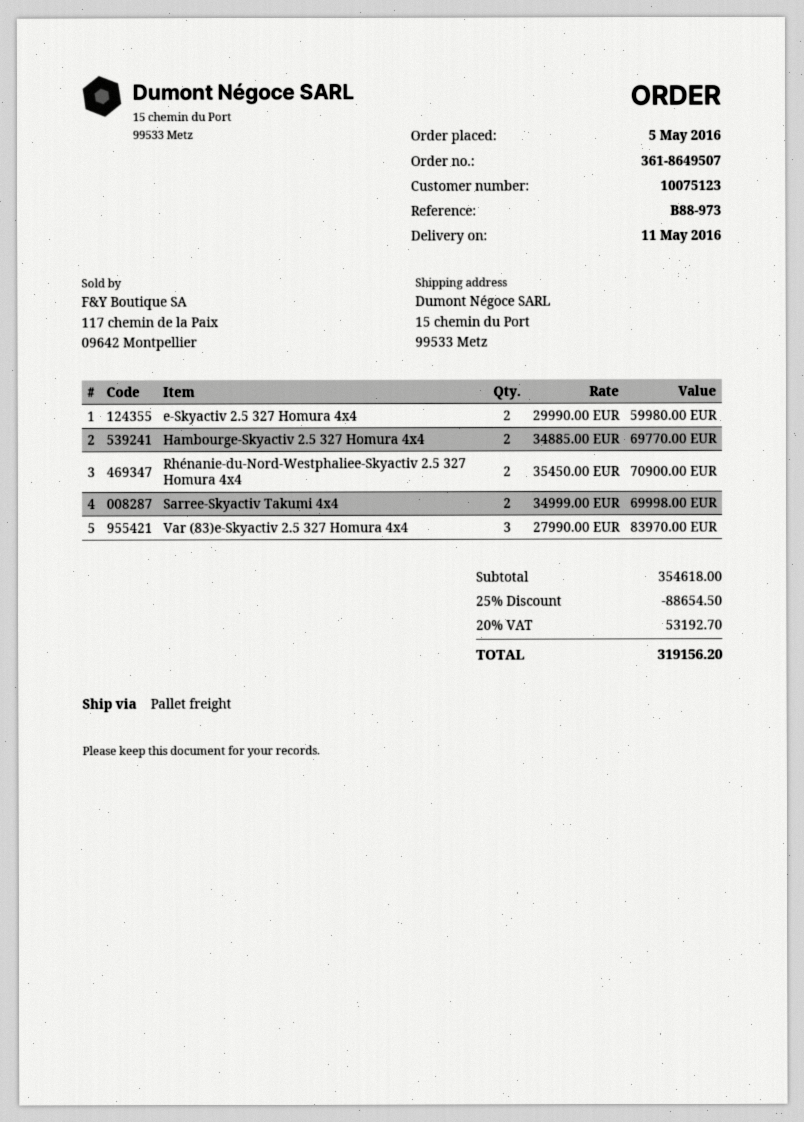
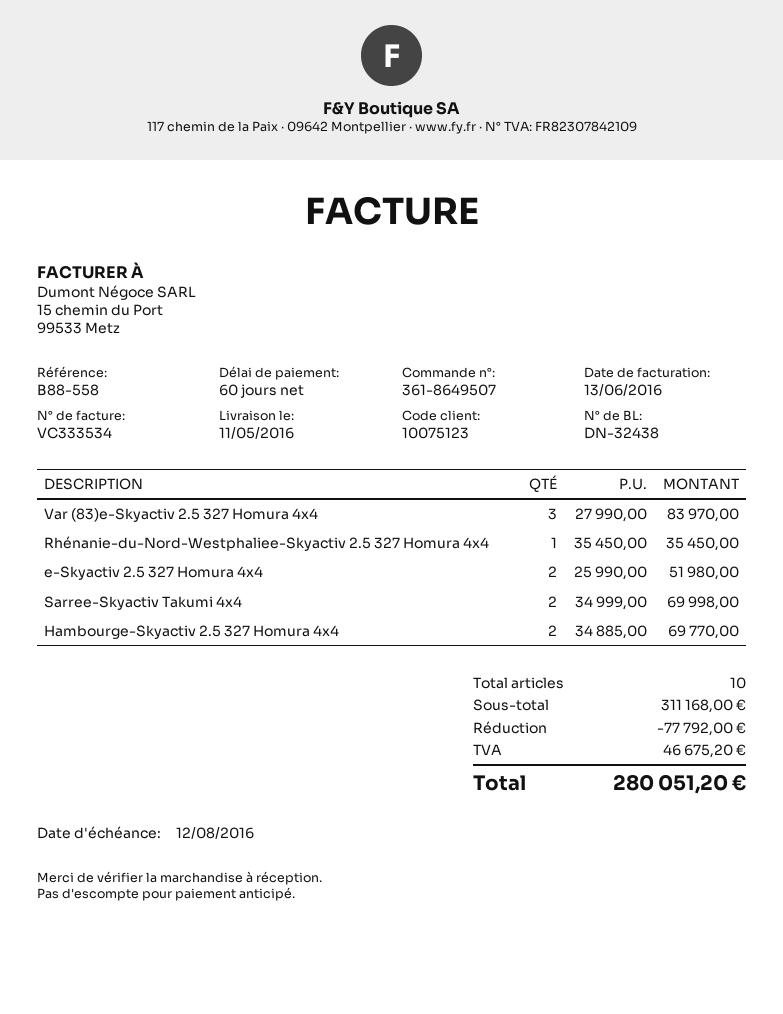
reference: B88-973 -> B88-558
e-Skyactiv 2.5 327 Homura 4x4: 2 x 29990.00 = 59980.00 -> 2 x 25990.00 = 51980.00
Rhénanie-du-Nord-Westphaliee-Skyactiv 2.5 327 Homura 4x4: 2 x 35450.00 = 70900.00 -> 1 x 35450.00 = 35450.00
subtotal: 354618.00 -> 311168.00
discount: 88654.50 -> 77792.00
tax: 53192.70 -> 46675.20
total: 319156.20 -> 280051.20

